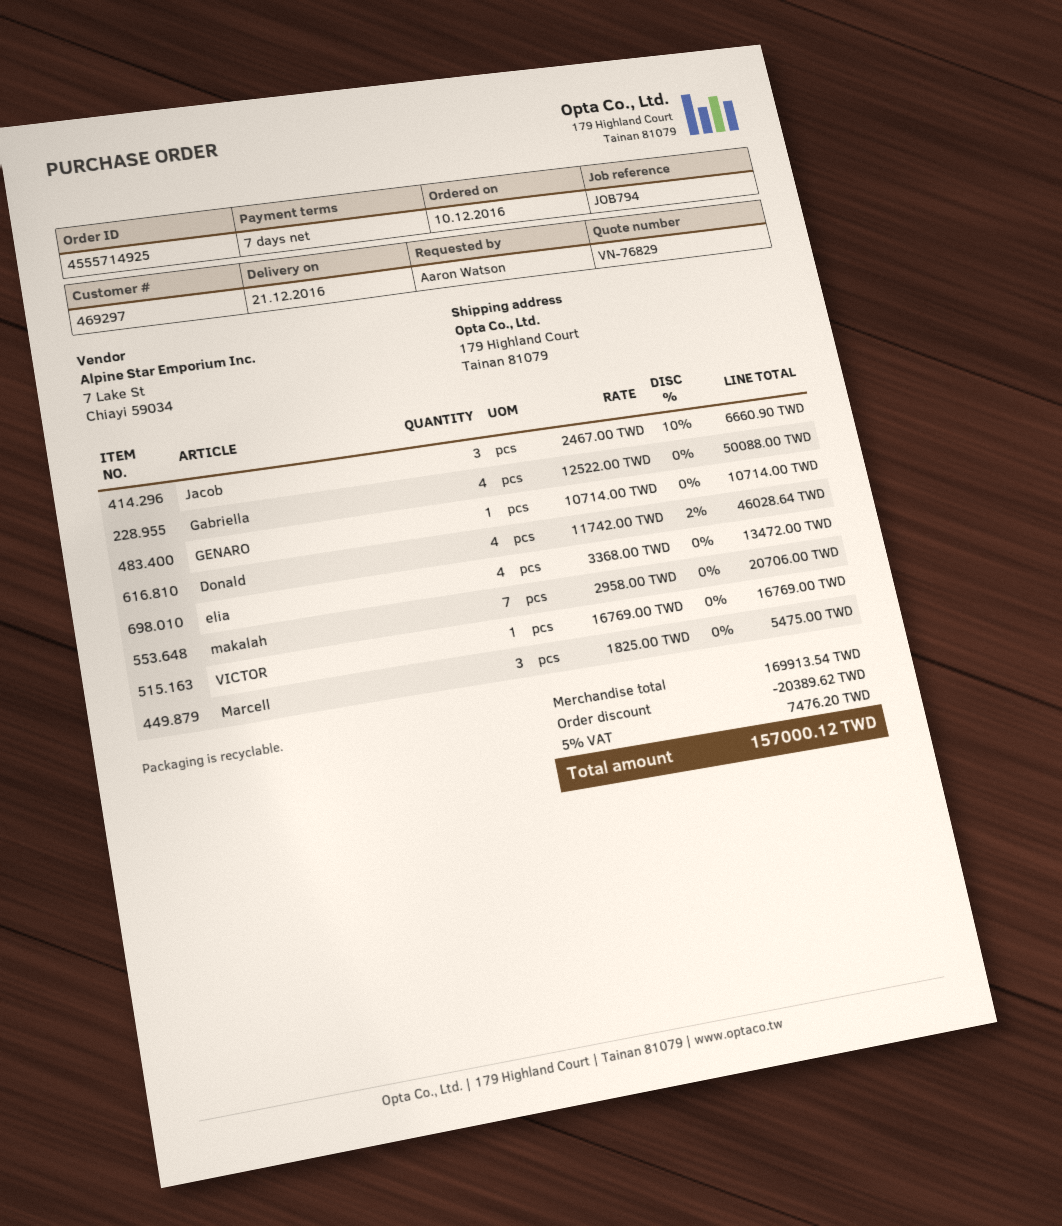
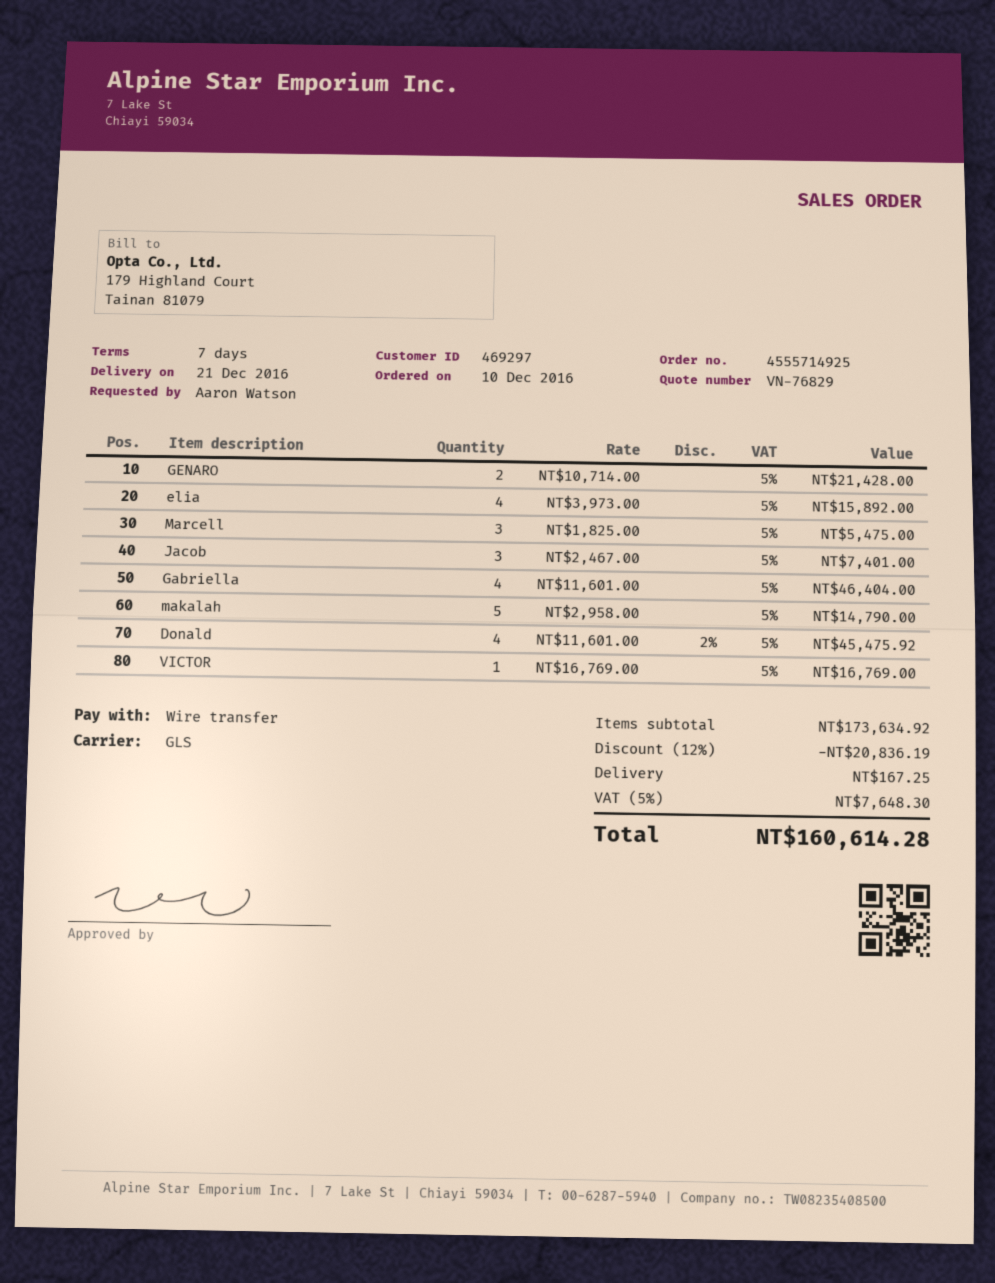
Jacob: 3 x 2467.00 - 10% = 6660.90 -> 3 x 2467.00 = 7401.00
Gabriella: 4 x 12522.00 = 50088.00 -> 4 x 11601.00 = 46404.00
GENARO: 1 x 10714.00 = 10714.00 -> 2 x 10714.00 = 21428.00
Donald: 4 x 11742.00 - 2% = 46028.64 -> 4 x 11601.00 - 2% = 45475.92
elia: 4 x 3368.00 = 13472.00 -> 4 x 3973.00 = 15892.00
makalah: 7 x 2958.00 = 20706.00 -> 5 x 2958.00 = 14790.00
subtotal: 169913.54 -> 173634.92
discount: 20389.62 -> 20836.19
shipping: none -> 167.25
tax: 5% = 7476.20 -> 5% = 7648.30
total: 157000.12 -> 160614.28

